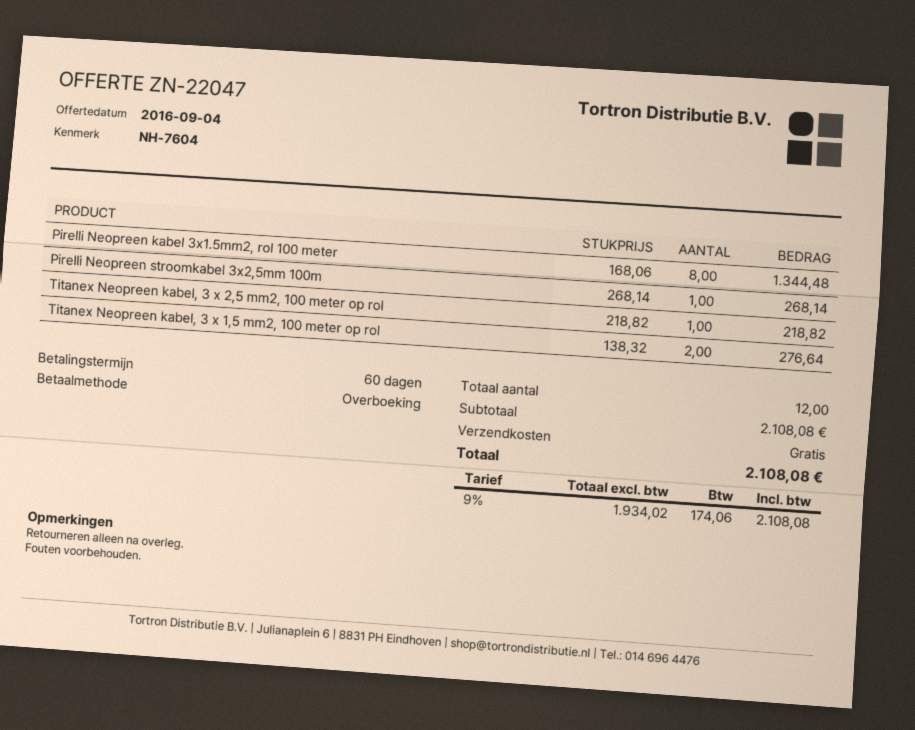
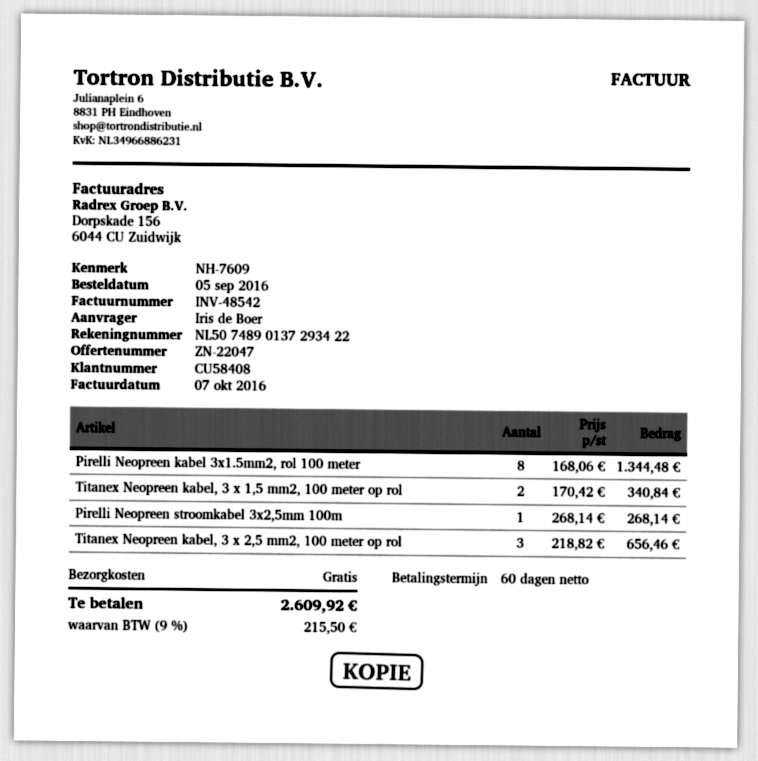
reference: NH-7604 -> NH-7609
Titanex Neopreen kabel, 3 x 2,5 mm2, 100 meter op rol: 1 x 218.82 = 218.82 -> 3 x 218.82 = 656.46
Titanex Neopreen kabel, 3 x 1,5 mm2, 100 meter op rol: 2 x 138.32 = 276.64 -> 2 x 170.42 = 340.84
tax: 9% = 174.06 -> 9% = 215.50
total: 2108.08 -> 2609.92

